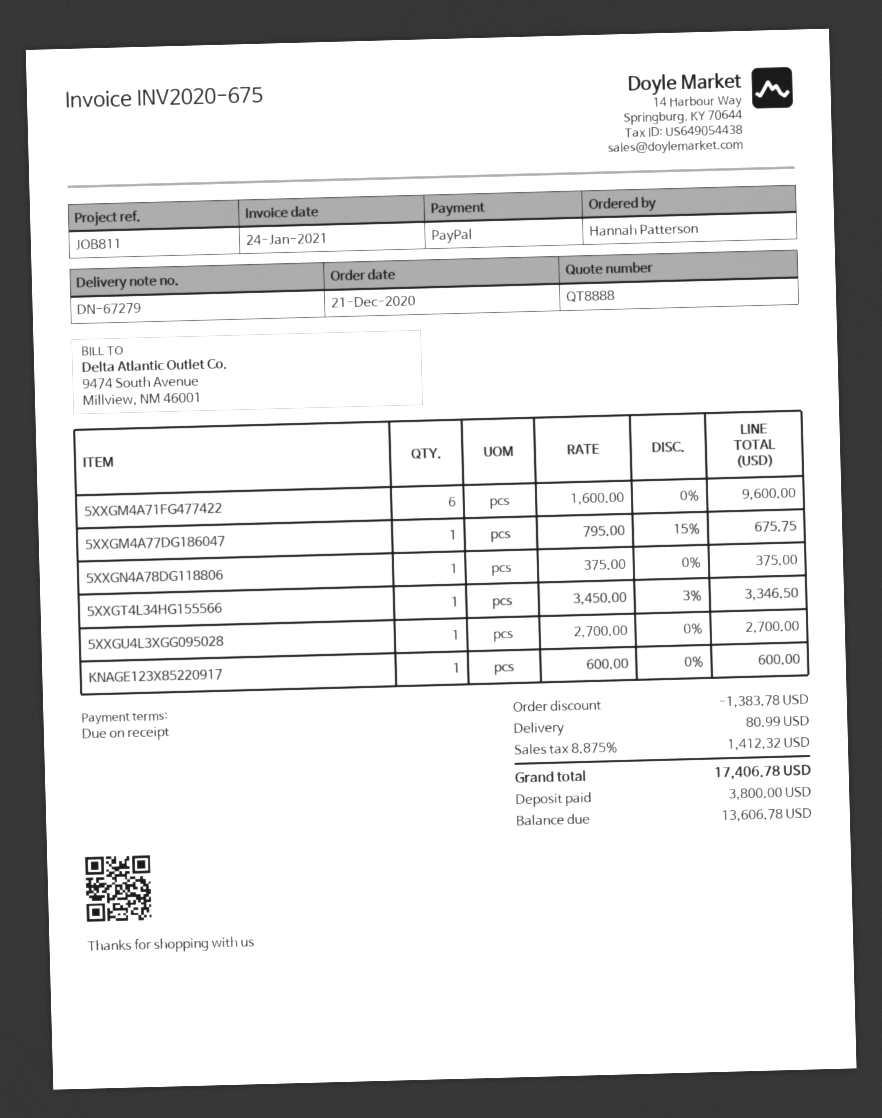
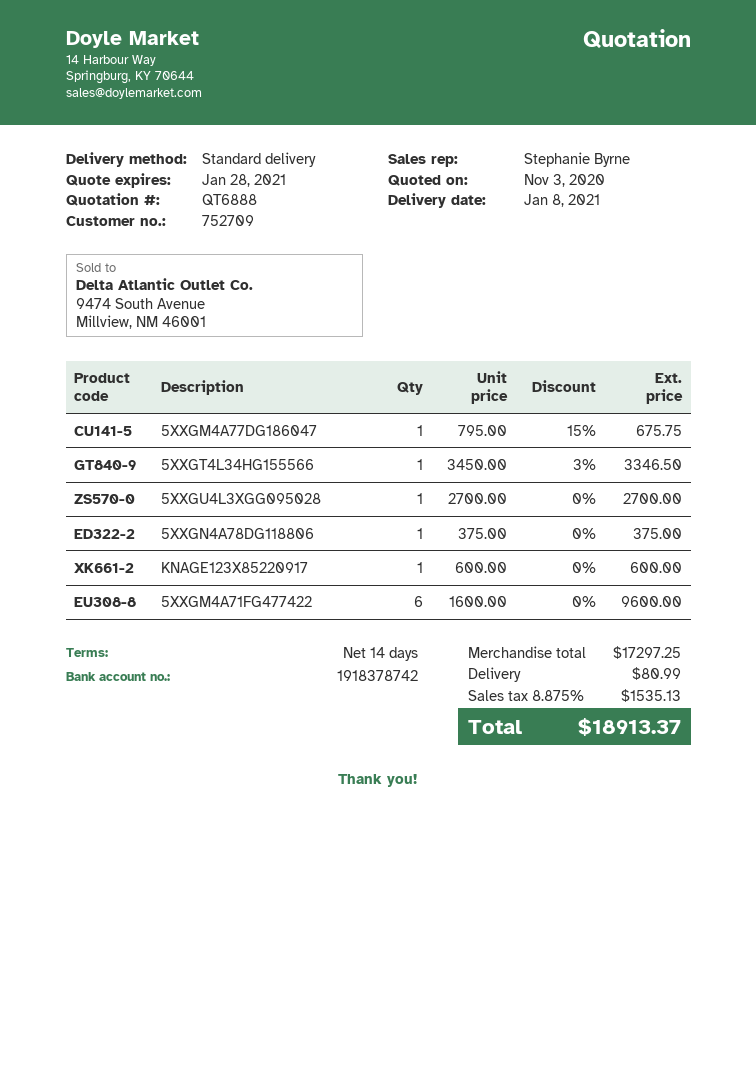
quote number: QT8888 -> QT6888
payment terms: on receipt -> 14 days
discount: 1383.78 -> none
tax: 8.875% = 1412.32 -> 8.875% = 1535.13
total: 17406.78 -> 18913.37

